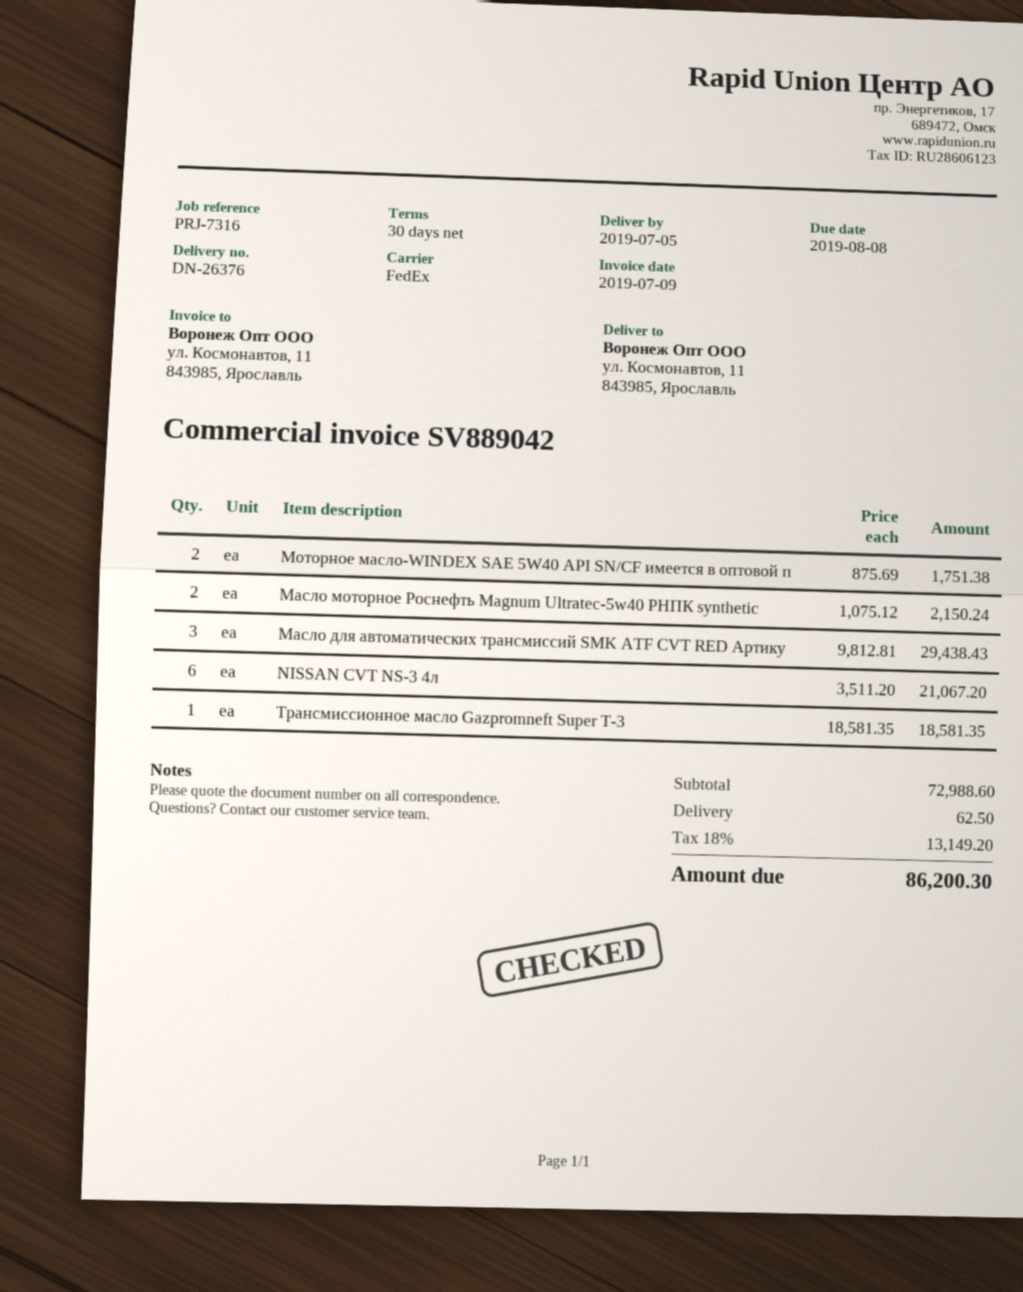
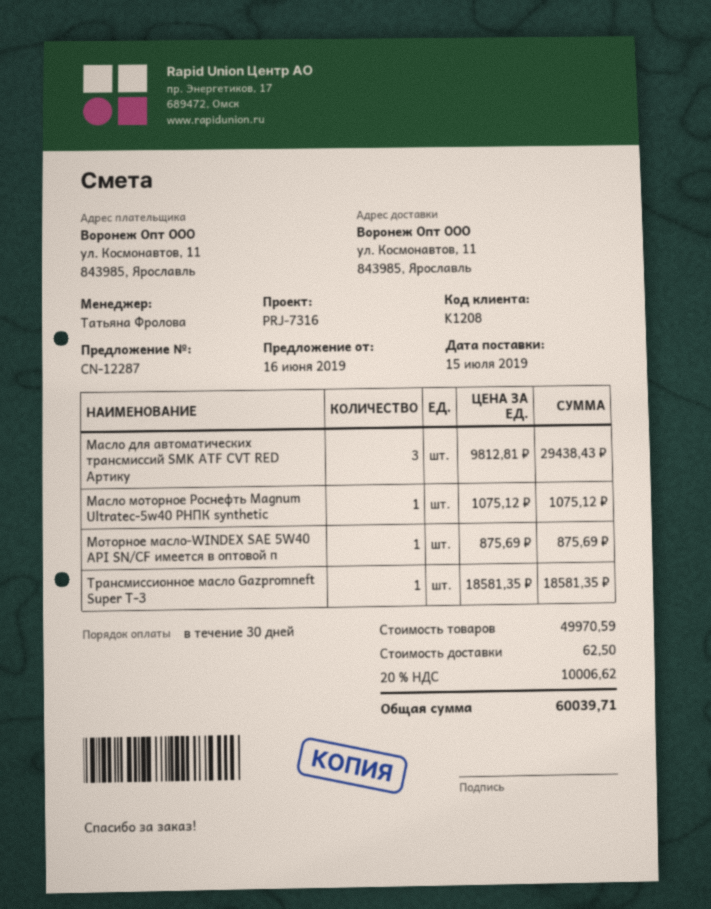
delivery date: 2019-07-05 -> 2019-07-15
Моторное масло-WINDEX SAE 5W40 API SN/CF имеется в оптовой п: 2 x 875.69 = 1751.38 -> 1 x 875.69 = 875.69
Масло моторное Роснефть Magnum Ultratec-5w40 РНПК synthetic: 2 x 1075.12 = 2150.24 -> 1 x 1075.12 = 1075.12
NISSAN CVT NS-3 4л: 6 x 3511.20 = 21067.20 -> none
subtotal: 72988.60 -> 49970.59
tax: 18% = 13149.20 -> 20% = 10006.62
total: 86200.30 -> 60039.71

